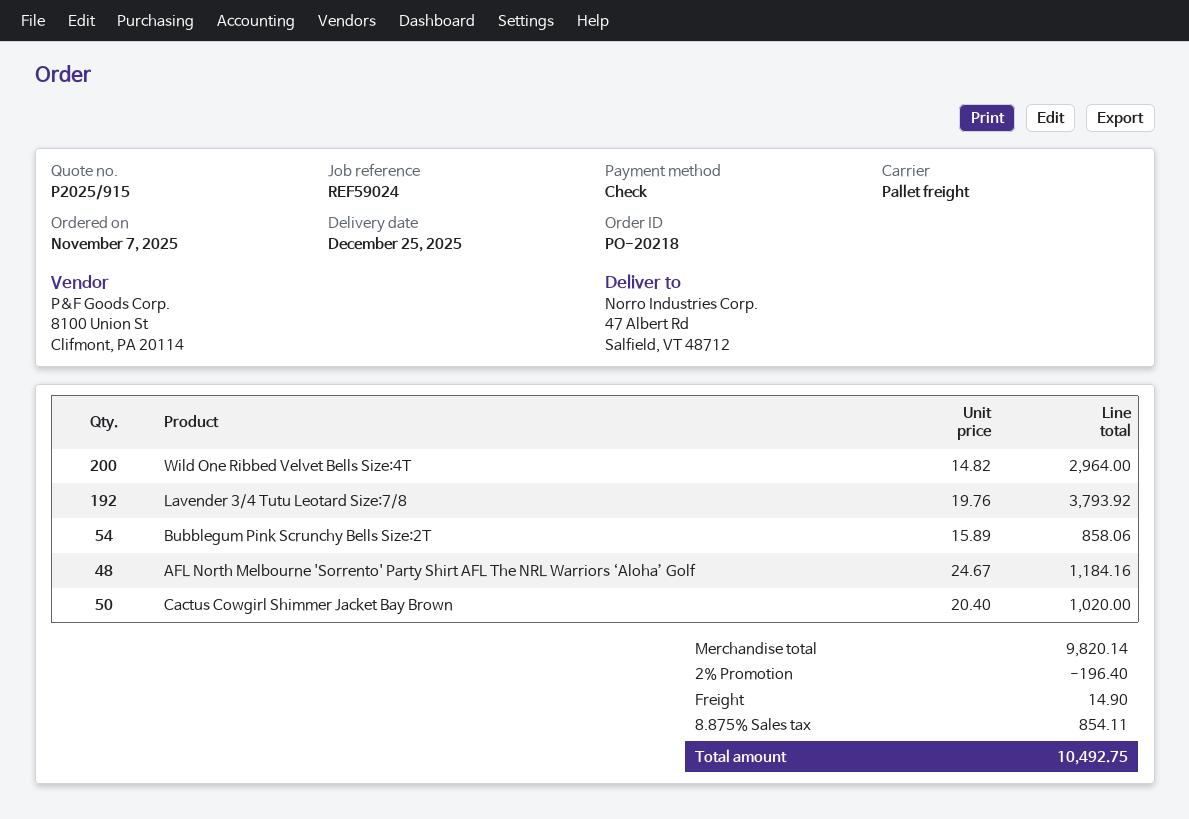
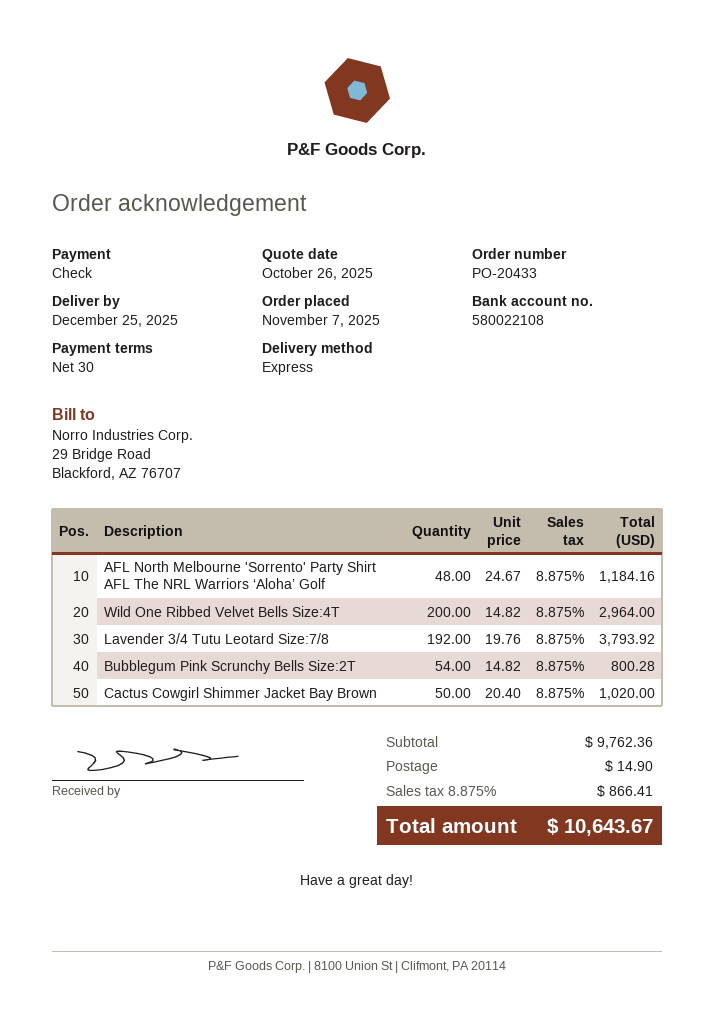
order number: PO-20218 -> PO-20433
shipping method: pallet freight -> express
Bubblegum Pink Scrunchy Bells Size:2T: 54 x 15.89 = 858.06 -> 54 x 14.82 = 800.28
subtotal: 9820.14 -> 9762.36
discount: 2% = 196.40 -> none
tax: 8.875% = 854.11 -> 8.875% = 866.41
total: 10492.75 -> 10643.67

